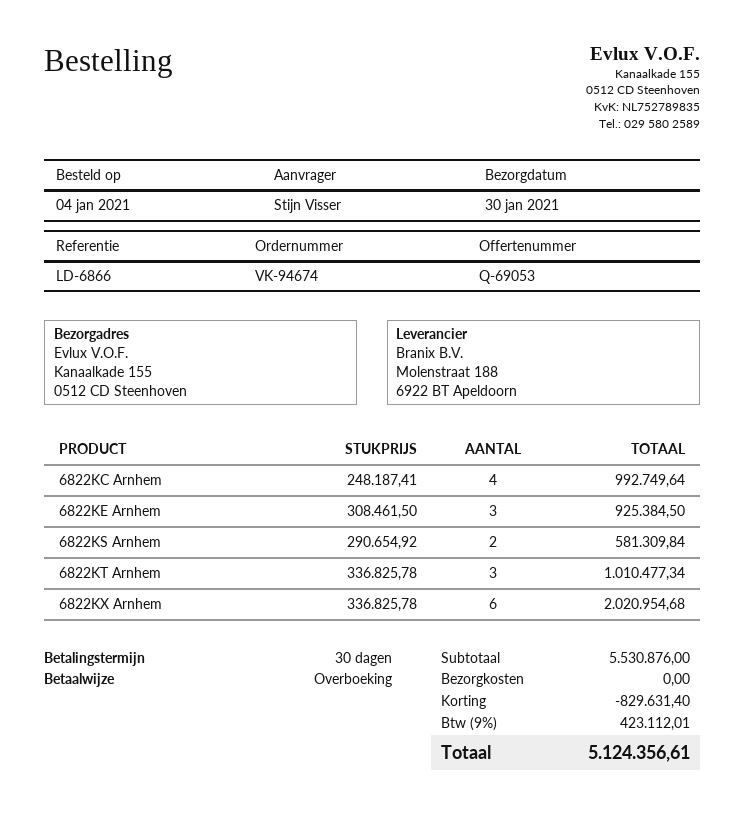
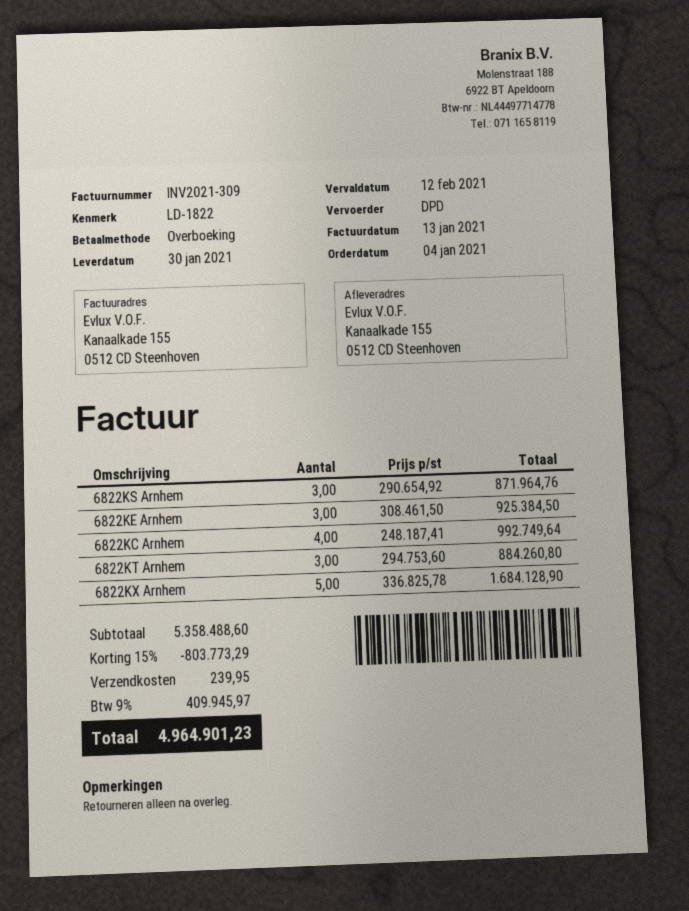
reference: LD-6866 -> LD-1822
6822KS Arnhem: 2 x 290654.92 = 581309.84 -> 3 x 290654.92 = 871964.76
6822KT Arnhem: 3 x 336825.78 = 1010477.34 -> 3 x 294753.60 = 884260.80
6822KX Arnhem: 6 x 336825.78 = 2020954.68 -> 5 x 336825.78 = 1684128.90
subtotal: 5530876.00 -> 5358488.60
discount: 829631.40 -> 803773.29
shipping: 0.00 -> 239.95
tax: 9% = 423112.01 -> 9% = 409945.97
total: 5124356.61 -> 4964901.23

